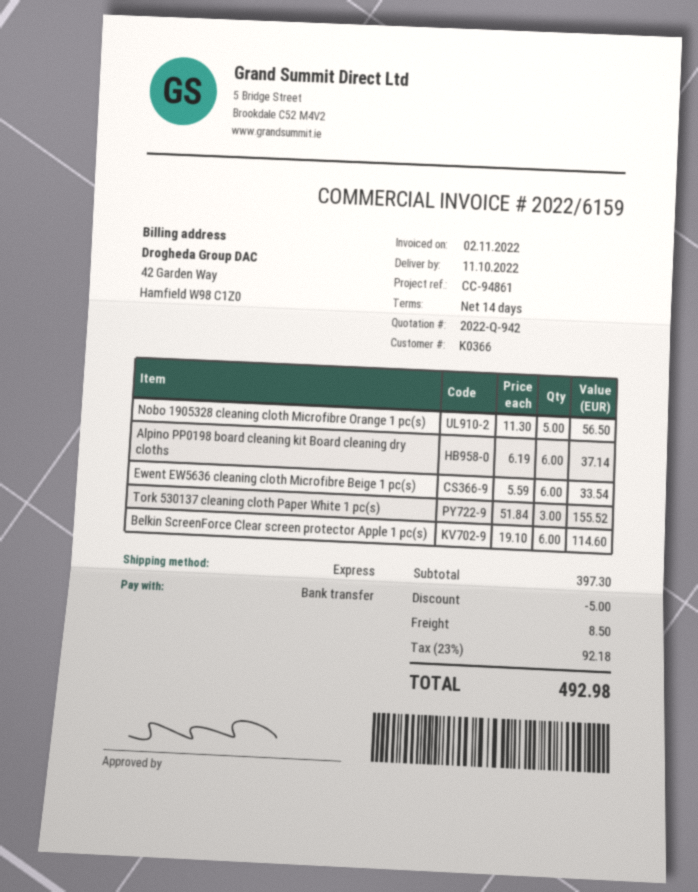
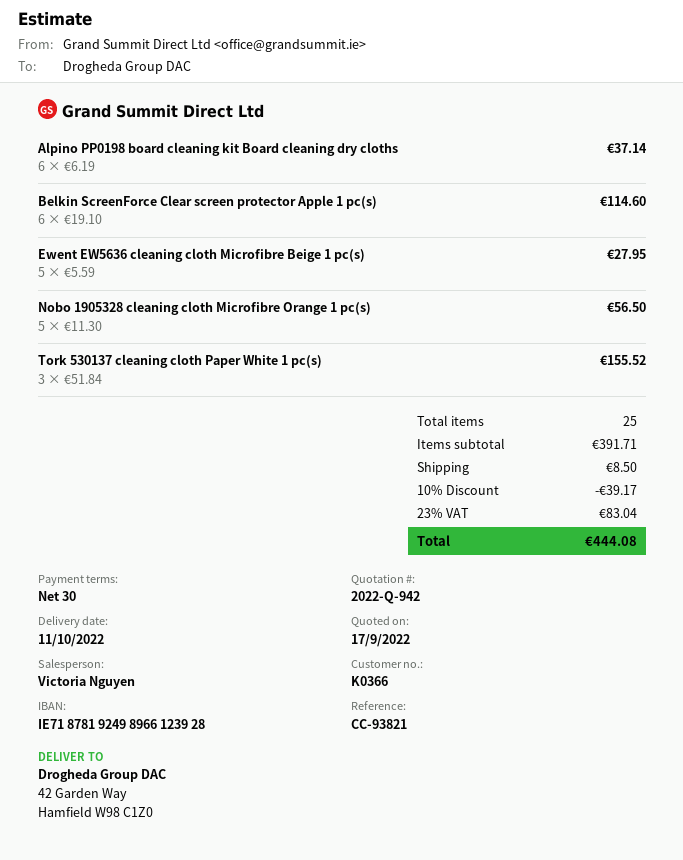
payment terms: 14 days -> 30 days
reference: CC-94861 -> CC-93821
Ewent EW5636 cleaning cloth Microfibre Beige 1 pc(s): 6 x 5.59 = 33.54 -> 5 x 5.59 = 27.95
subtotal: 397.30 -> 391.71
discount: 5.00 -> 39.17
tax: 23% = 92.18 -> 23% = 83.04
total: 492.98 -> 444.08

